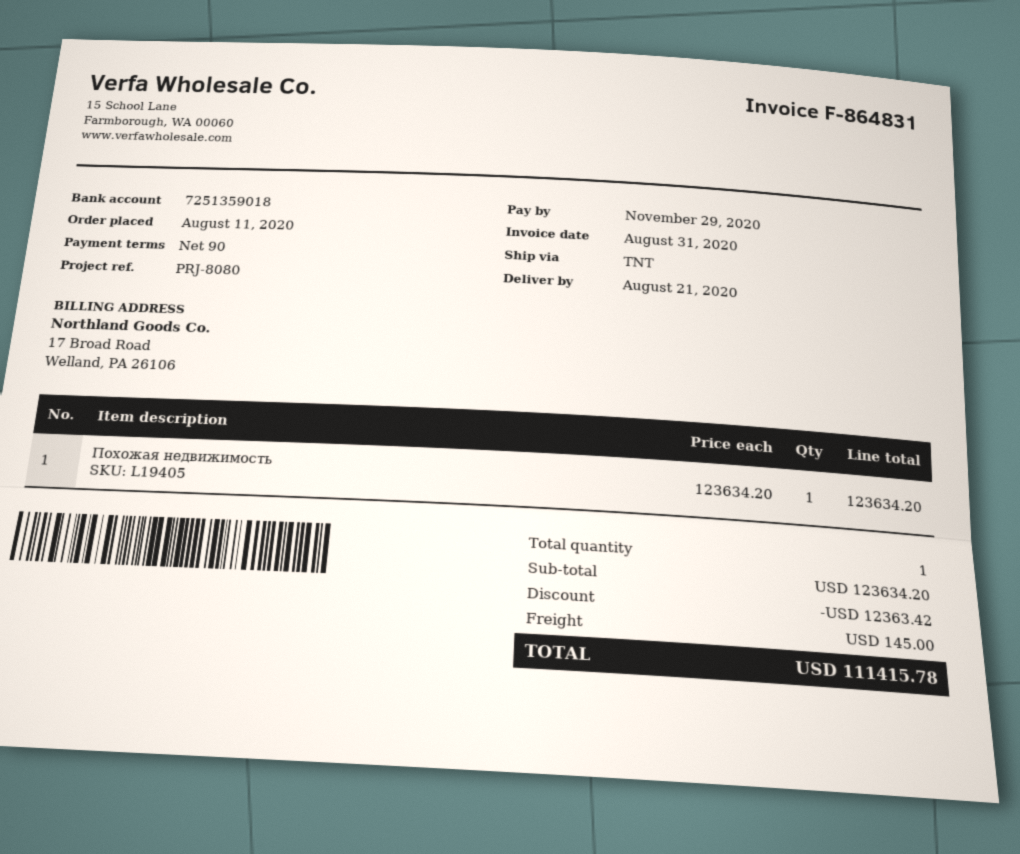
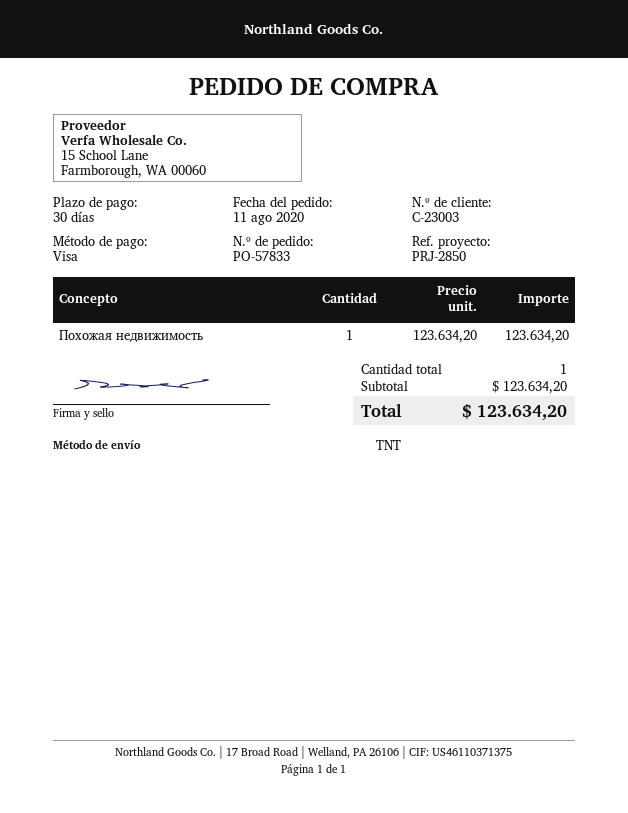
payment terms: 90 days -> 30 days
reference: PRJ-8080 -> PRJ-2850
discount: 12363.42 -> none
shipping: 145.00 -> none
total: 111415.78 -> 123634.20

